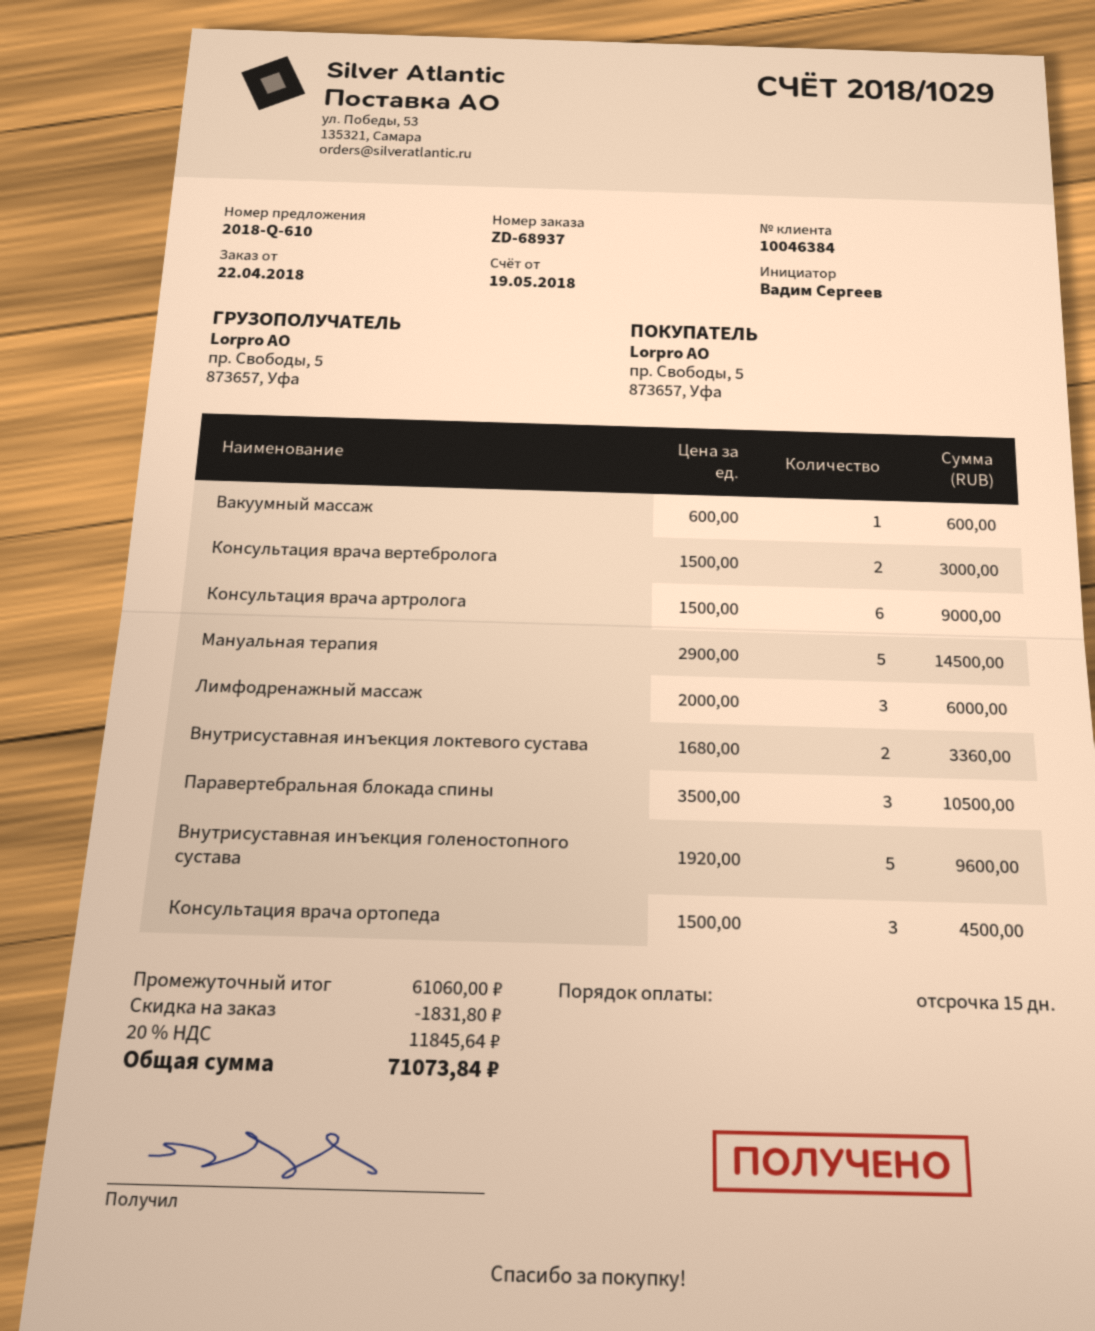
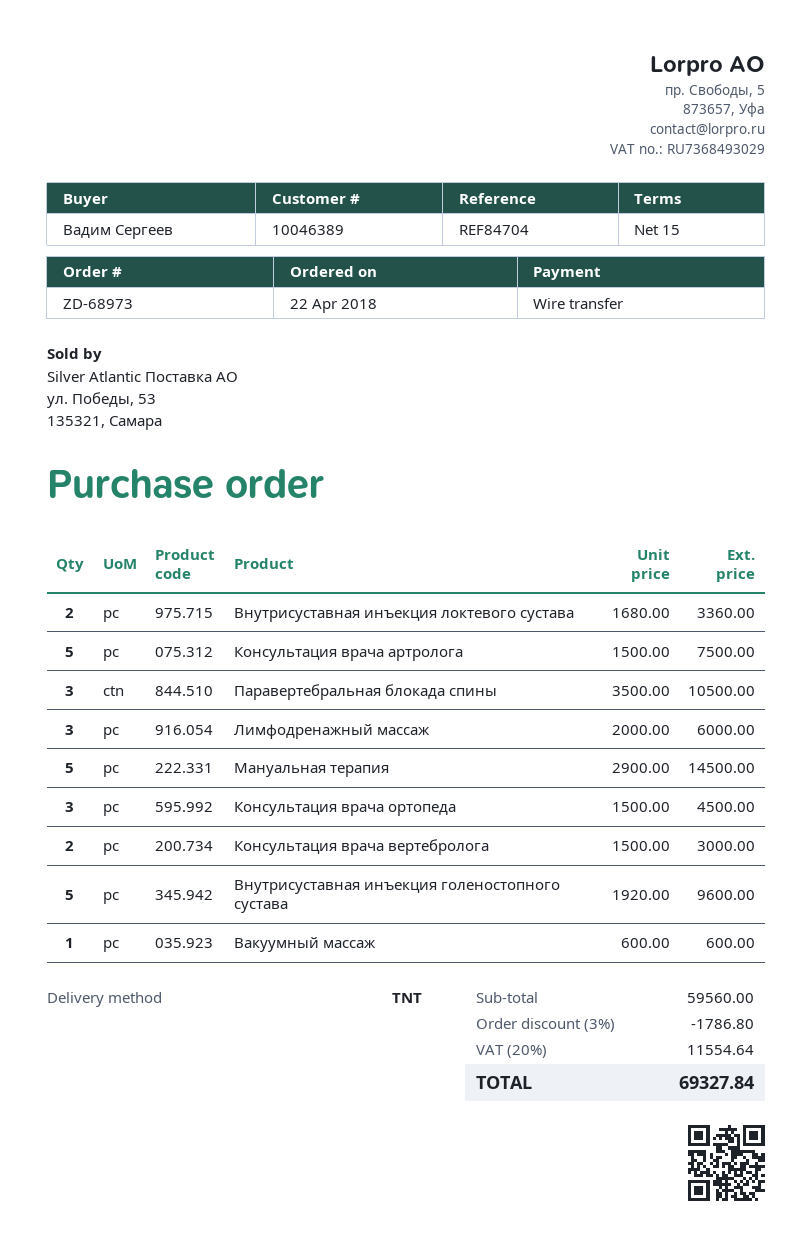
order number: ZD-68937 -> ZD-68973
customer number: 10046384 -> 10046389
Консультация врача артролога: 6 x 1500.00 = 9000.00 -> 5 x 1500.00 = 7500.00
subtotal: 61060.00 -> 59560.00
discount: 1831.80 -> 1786.80
tax: 20% = 11845.64 -> 20% = 11554.64
total: 71073.84 -> 69327.84

